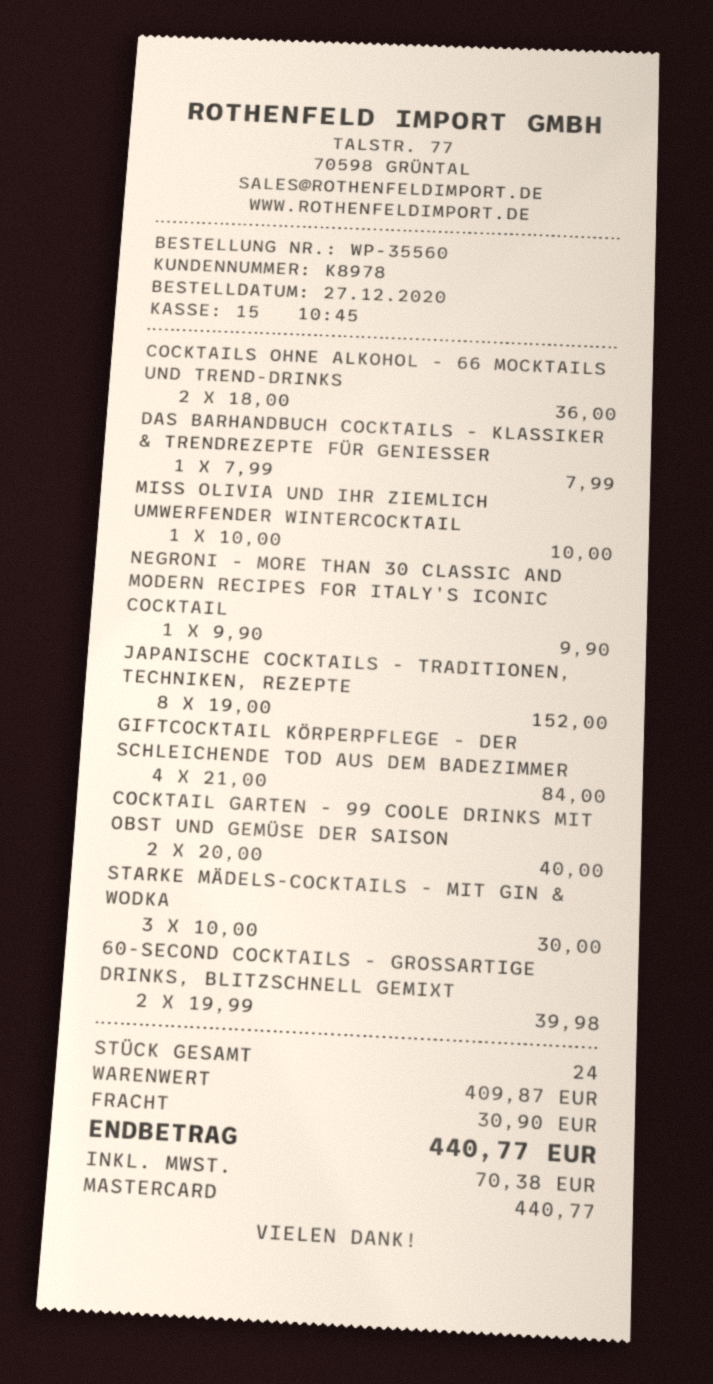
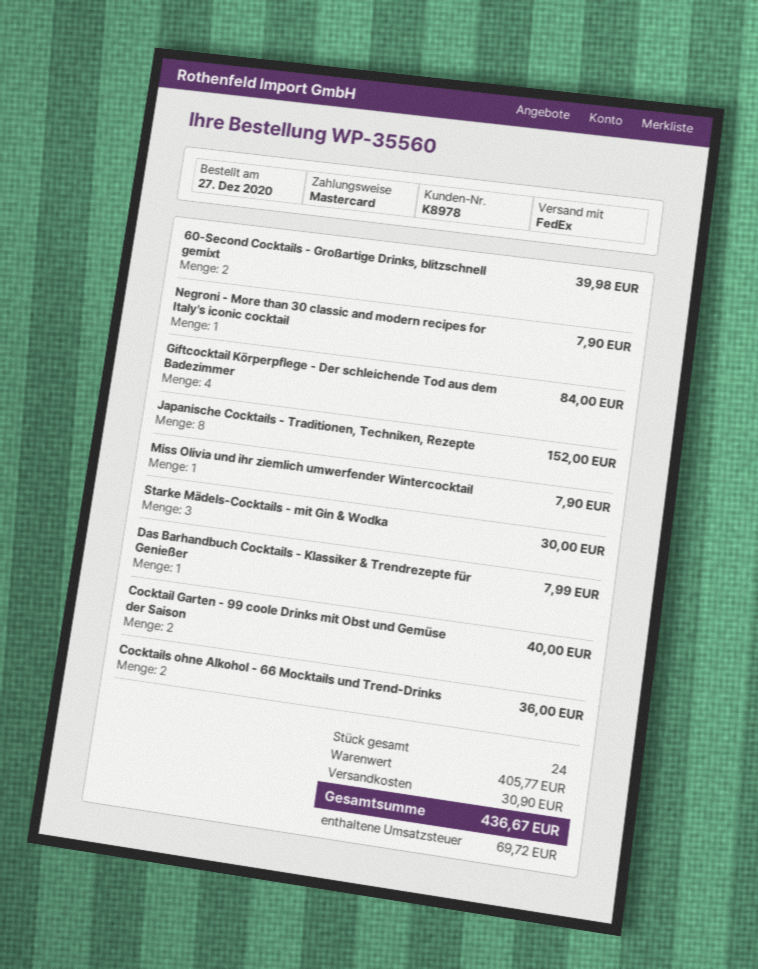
MISS OLIVIA UND IHR ZIEMLICH UMWERFENDER WINTERCOCKTAIL: 1 for 10.00 -> 1 for 7.90
NEGRONI - MORE THAN 30 CLASSIC AND MODERN RECIPES FOR ITALY'S ICONIC COCKTAIL: 1 for 9.90 -> 1 for 7.90
subtotal: 409.87 -> 405.77
tax: 70.38 -> 69.72
total: 440.77 -> 436.67

